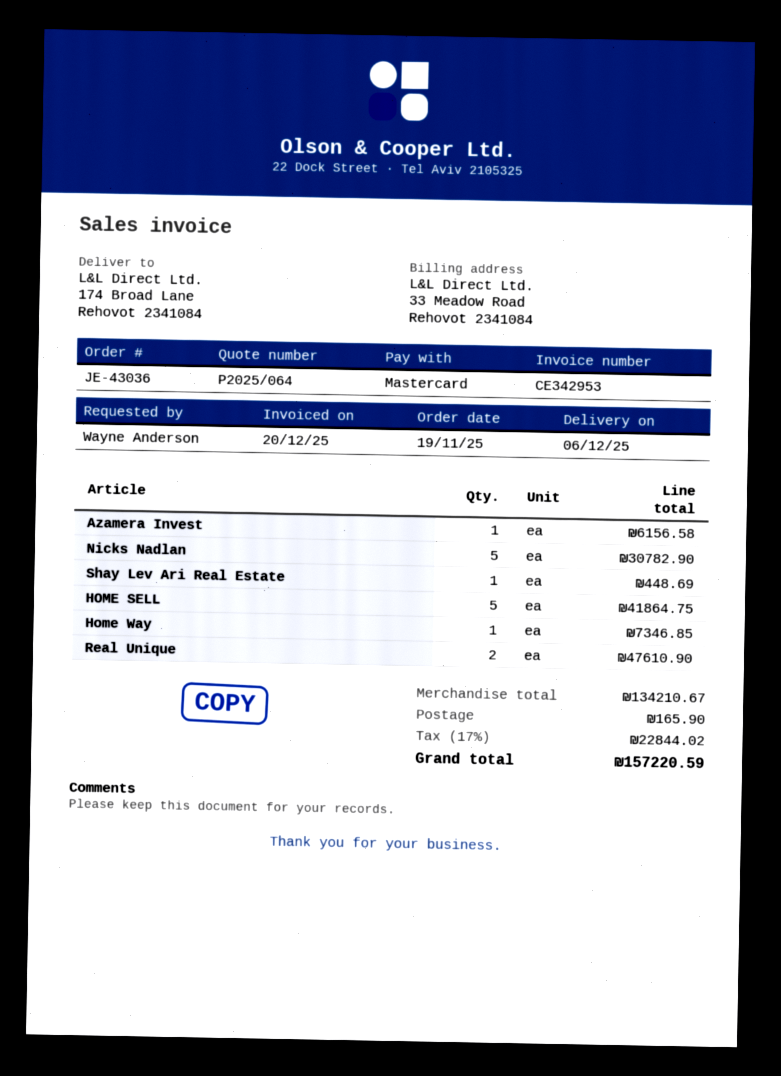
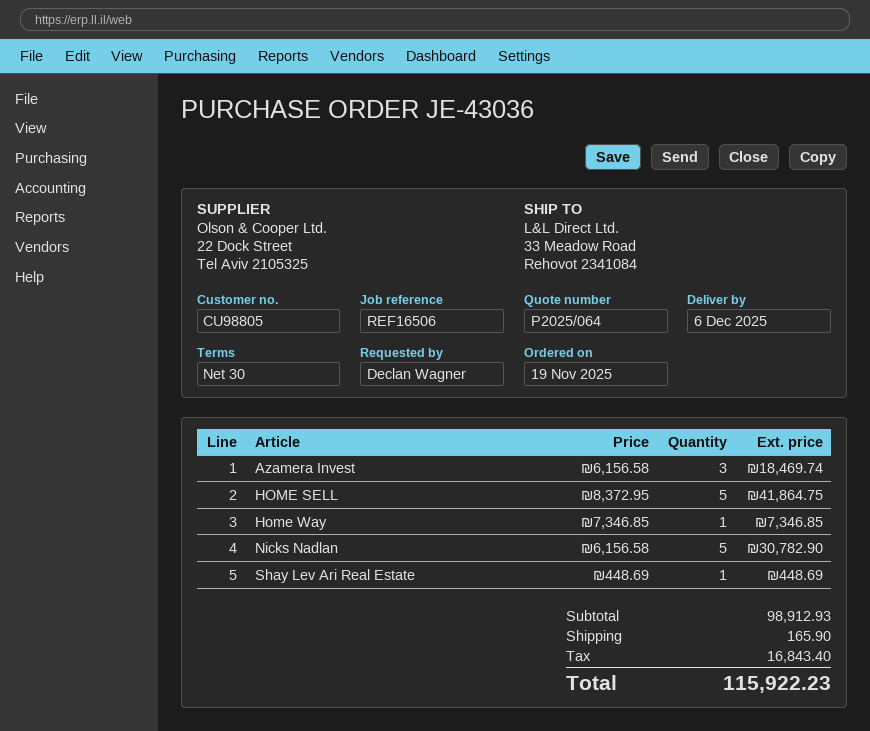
ordered by: Wayne Anderson -> Declan Wagner
ship to: 174 Broad Lane, Rehovot 2341084 -> 33 Meadow Road, Rehovot 2341084
Azamera Invest: 1 for 6156.58 -> 3 for 18469.74
Real Unique: 2 for 47610.90 -> none
subtotal: 134210.67 -> 98912.93
tax: 22844.02 -> 16843.40
total: 157220.59 -> 115922.23

